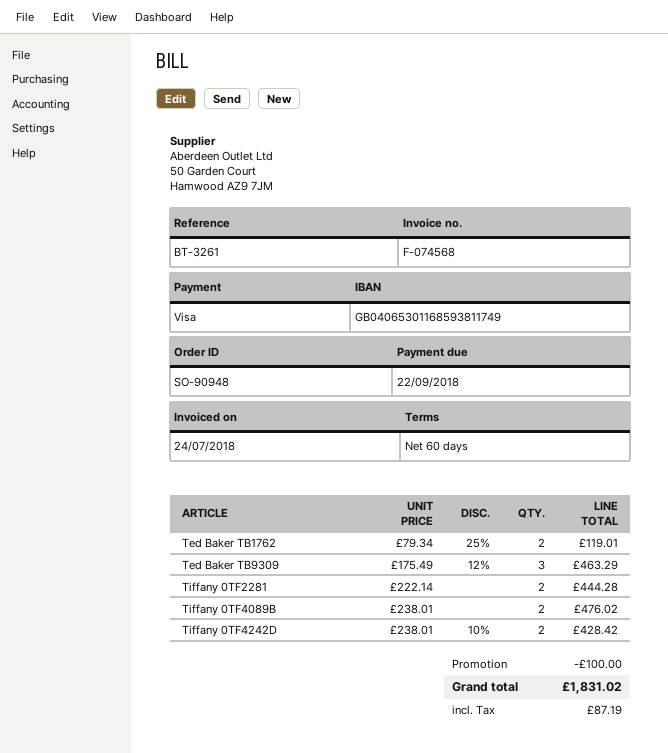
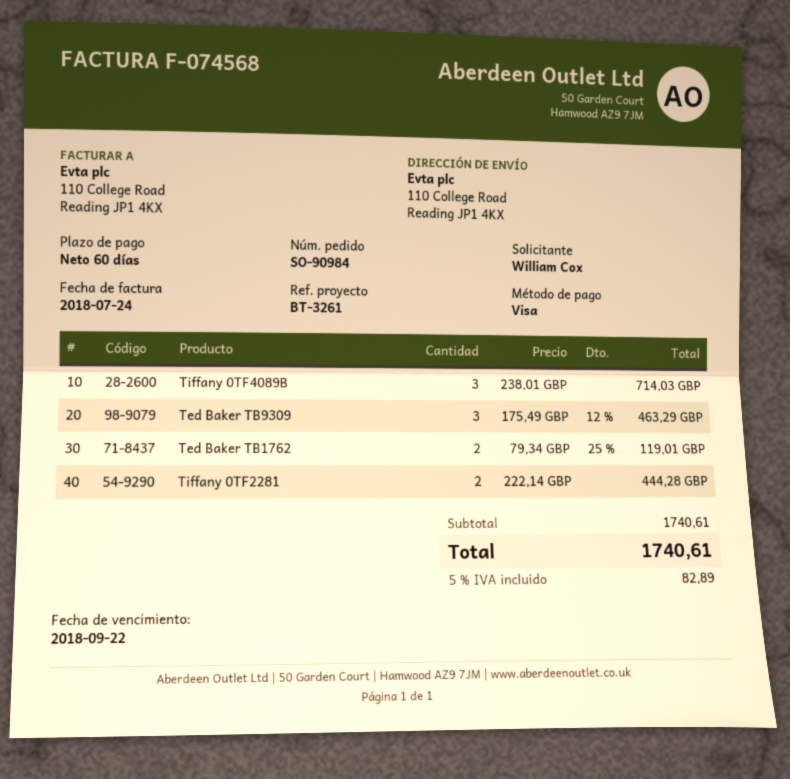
order number: SO-90948 -> SO-90984
Tiffany 0TF4089B: 2 x 238.01 = 476.02 -> 3 x 238.01 = 714.03
Tiffany 0TF4242D: 2 x 238.01 - 10% = 428.42 -> none
discount: 100.00 -> none
tax: 87.19 -> 82.89
total: 1831.02 -> 1740.61

